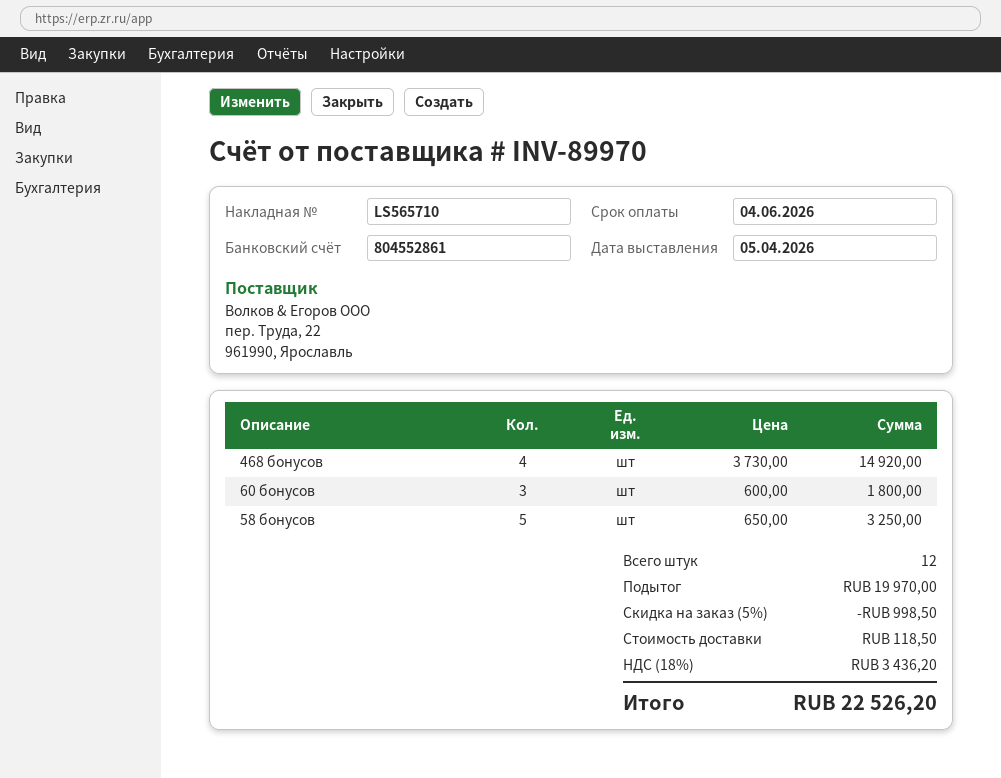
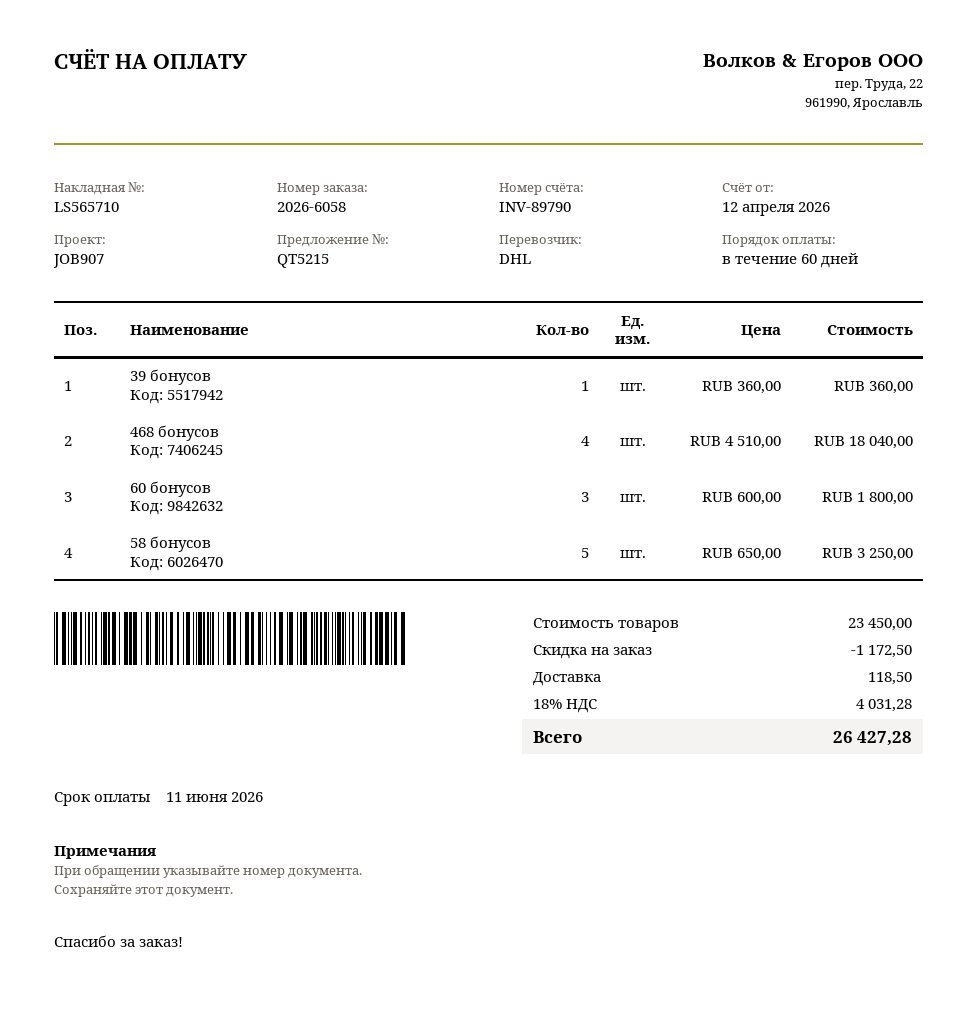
invoice number: INV-89970 -> INV-89790
invoice date: 2026-04-05 -> 2026-04-12
due date: 2026-06-04 -> 2026-06-11
468 бонусов: 4 x 3730.00 = 14920.00 -> 4 x 4510.00 = 18040.00
39 бонусов: none -> 1 x 360.00 = 360.00
subtotal: 19970.00 -> 23450.00
discount: 998.50 -> 1172.50
tax: 18% = 3436.20 -> 18% = 4031.28
total: 22526.20 -> 26427.28

